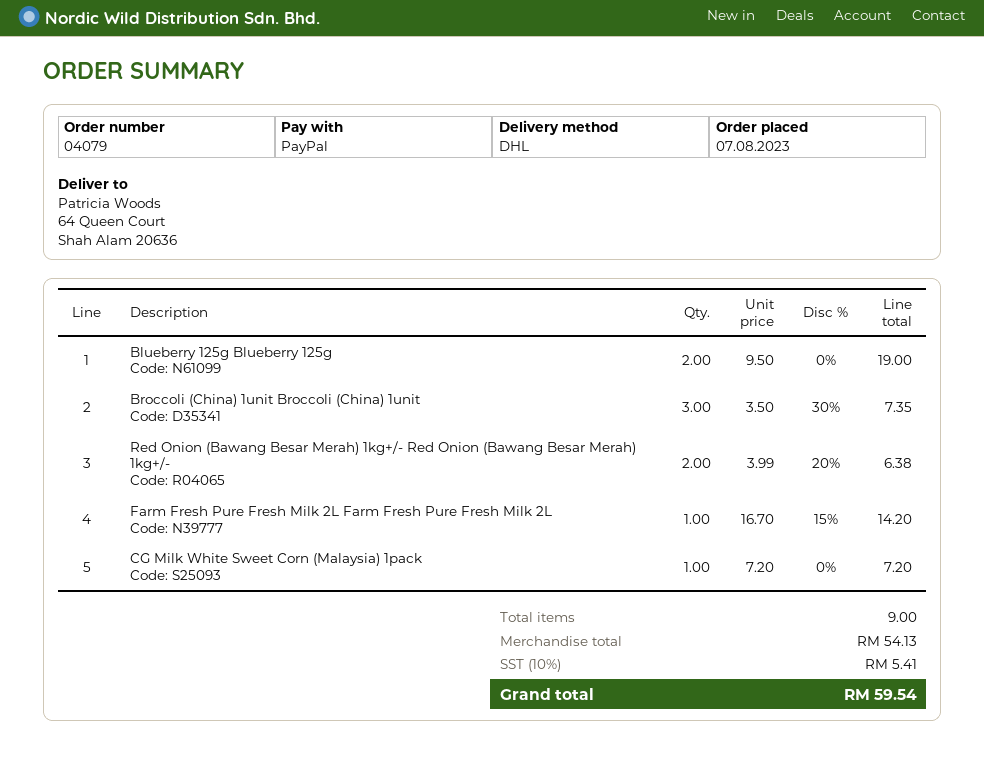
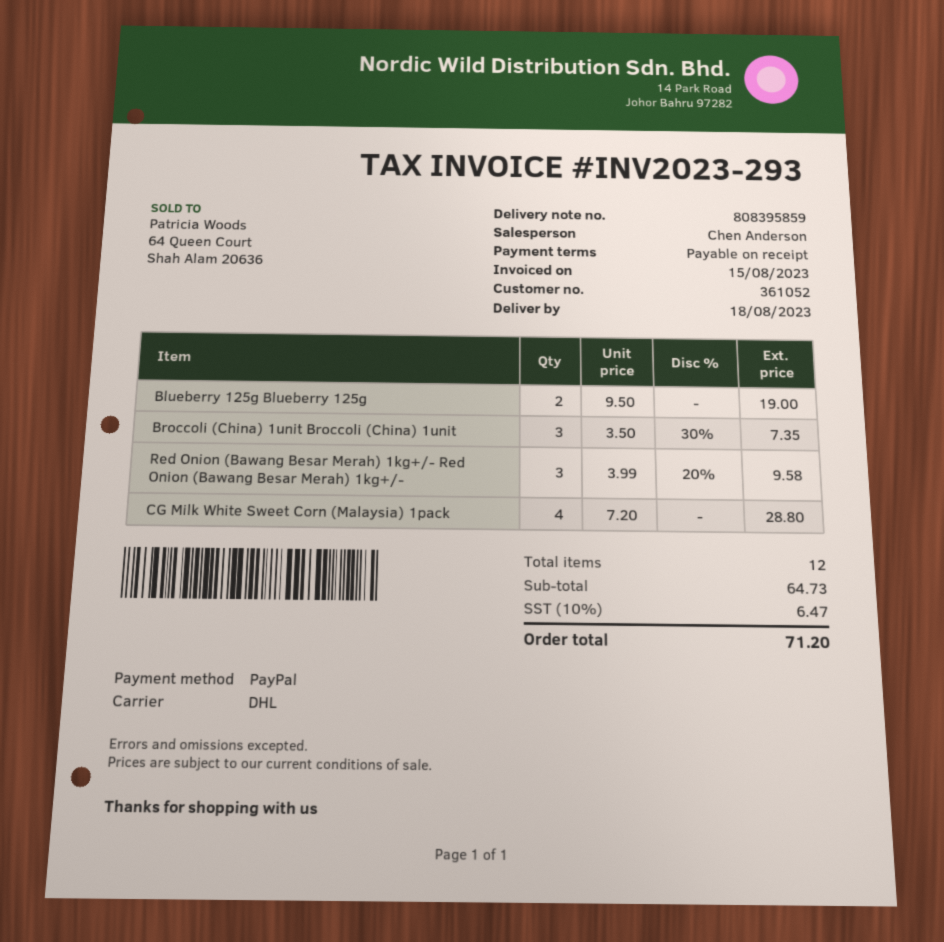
Red Onion (Bawang Besar Merah) 1kg+/- Red Onion (Bawang Besar Merah) 1kg+/-: 2 x 3.99 - 20% = 6.38 -> 3 x 3.99 - 20% = 9.58
Farm Fresh Pure Fresh Milk 2L Farm Fresh Pure Fresh Milk 2L: 1 x 16.70 - 15% = 14.20 -> none
CG Milk White Sweet Corn (Malaysia) 1pack: 1 x 7.20 = 7.20 -> 4 x 7.20 = 28.80
total quantity: 9 -> 12
subtotal: 54.13 -> 64.73
tax: 10% = 5.41 -> 10% = 6.47
total: 59.54 -> 71.20

